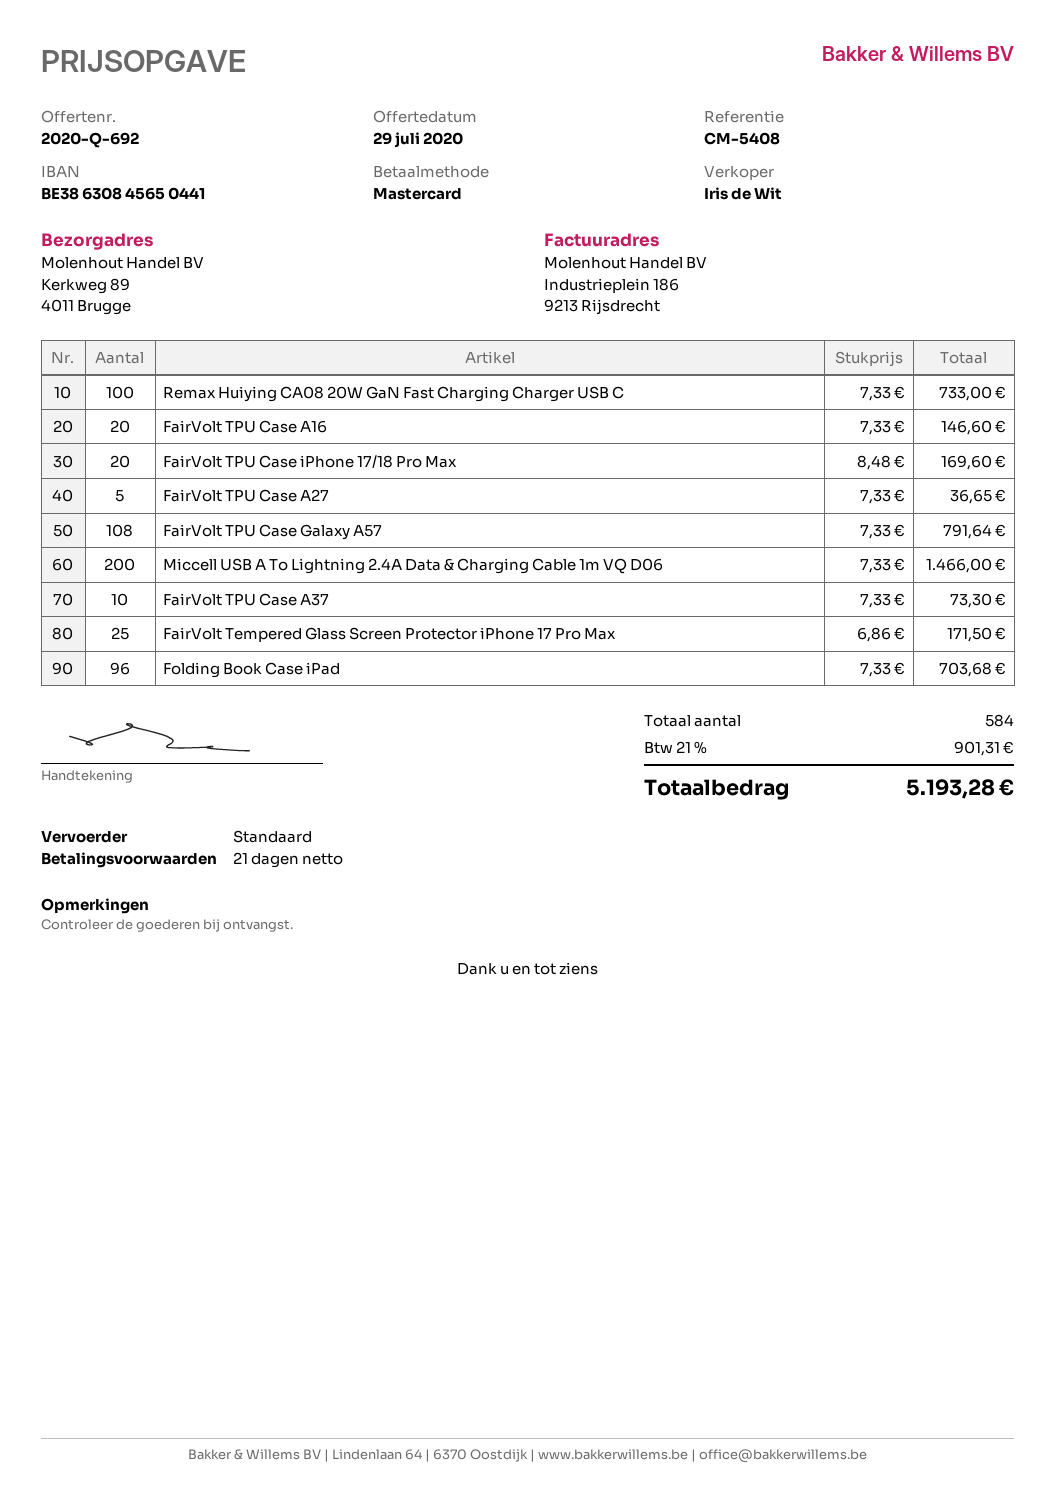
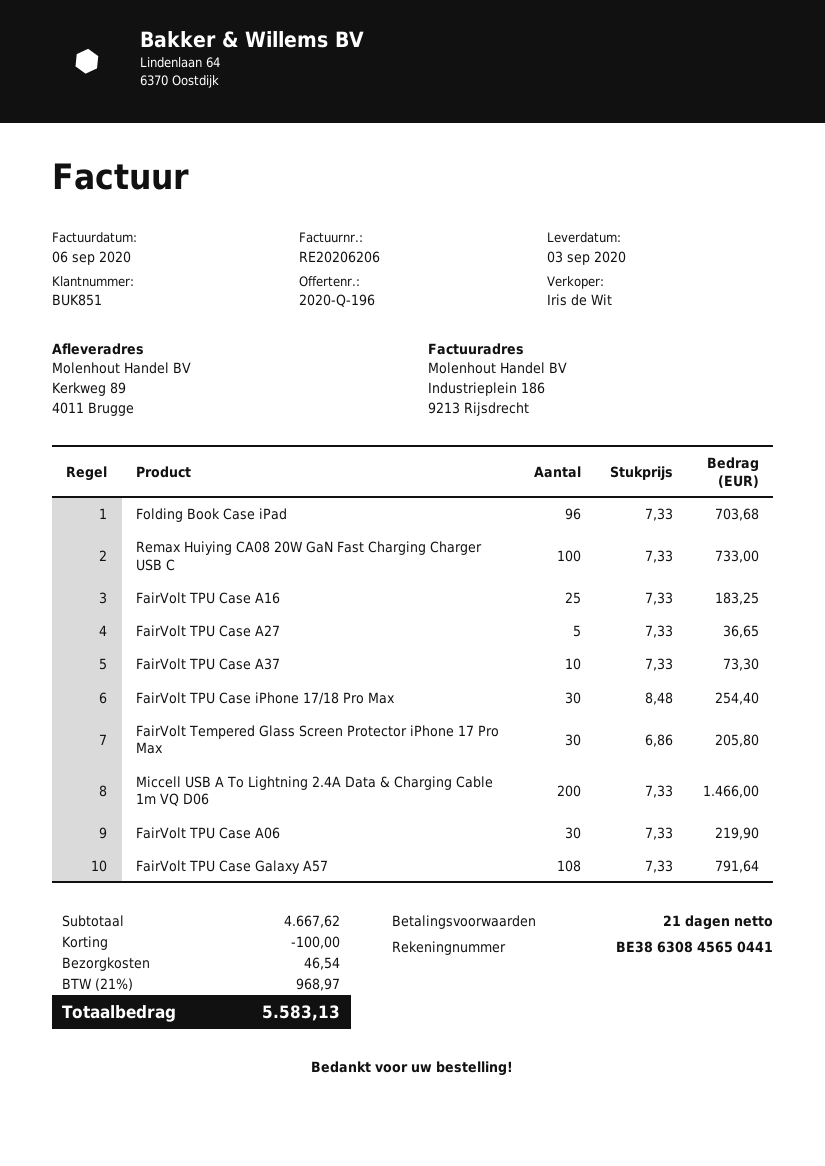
quote number: 2020-Q-692 -> 2020-Q-196
FairVolt TPU Case A16: 20 x 7.33 = 146.60 -> 25 x 7.33 = 183.25
FairVolt TPU Case iPhone 17/18 Pro Max: 20 x 8.48 = 169.60 -> 30 x 8.48 = 254.40
FairVolt Tempered Glass Screen Protector iPhone 17 Pro Max: 25 x 6.86 = 171.50 -> 30 x 6.86 = 205.80
FairVolt TPU Case A06: none -> 30 x 7.33 = 219.90
discount: none -> 100.00
shipping: none -> 46.54
tax: 21% = 901.31 -> 21% = 968.97
total: 5193.28 -> 5583.13

